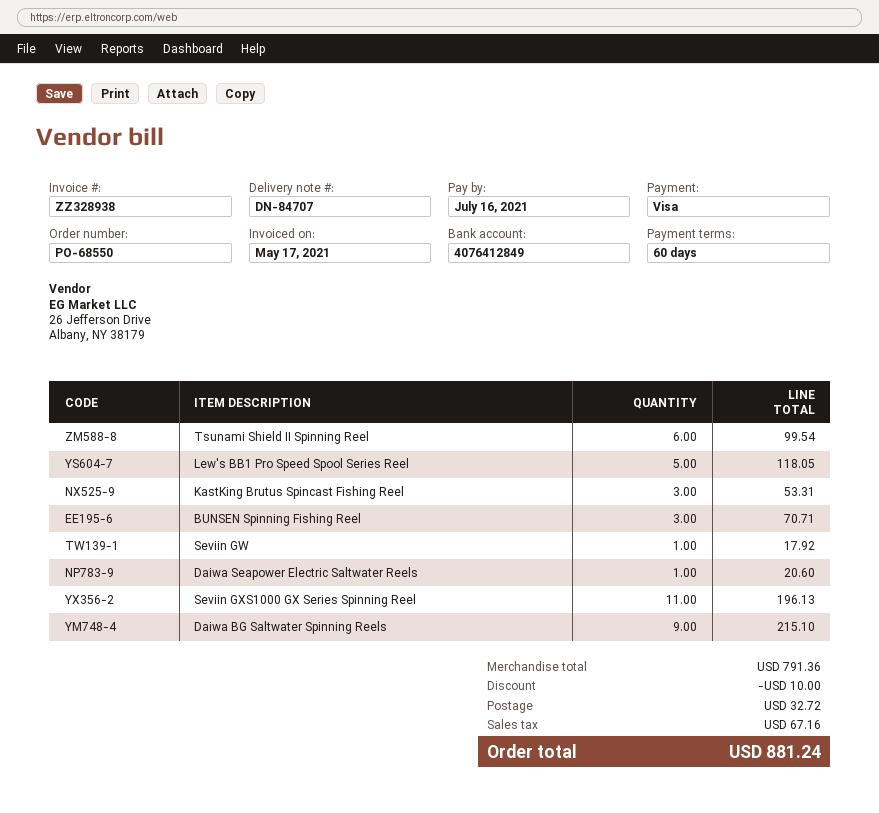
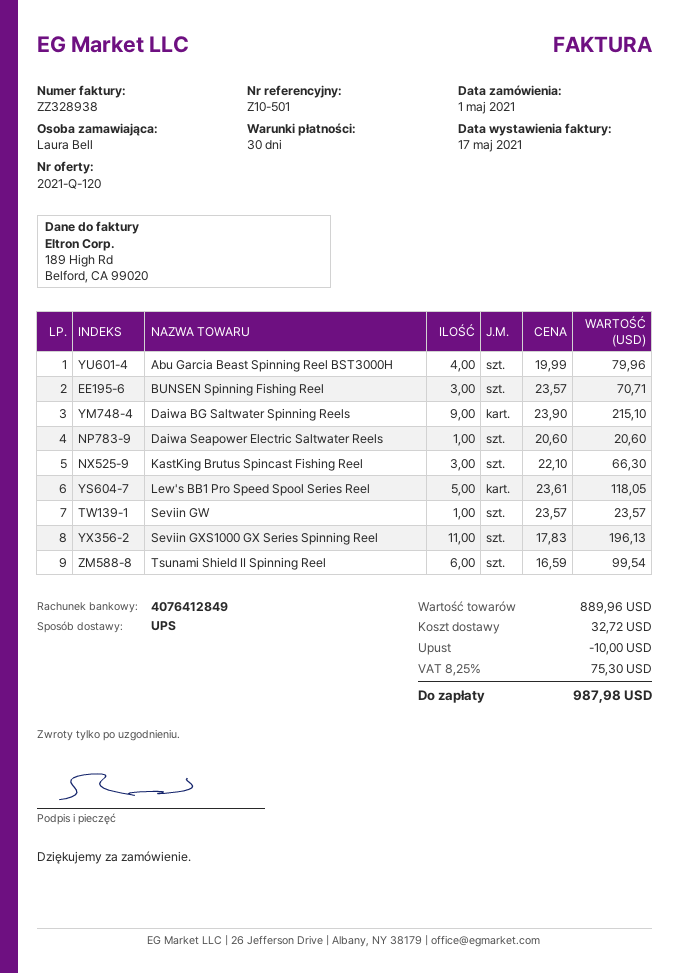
payment terms: 60 days -> 30 days
KastKing Brutus Spincast Fishing Reel: 3 for 53.31 -> 3 for 66.30
Seviin GW: 1 for 17.92 -> 1 for 23.57
Abu Garcia Beast Spinning Reel BST3000H: none -> 4 for 79.96
subtotal: 791.36 -> 889.96
tax: 67.16 -> 75.30
total: 881.24 -> 987.98

